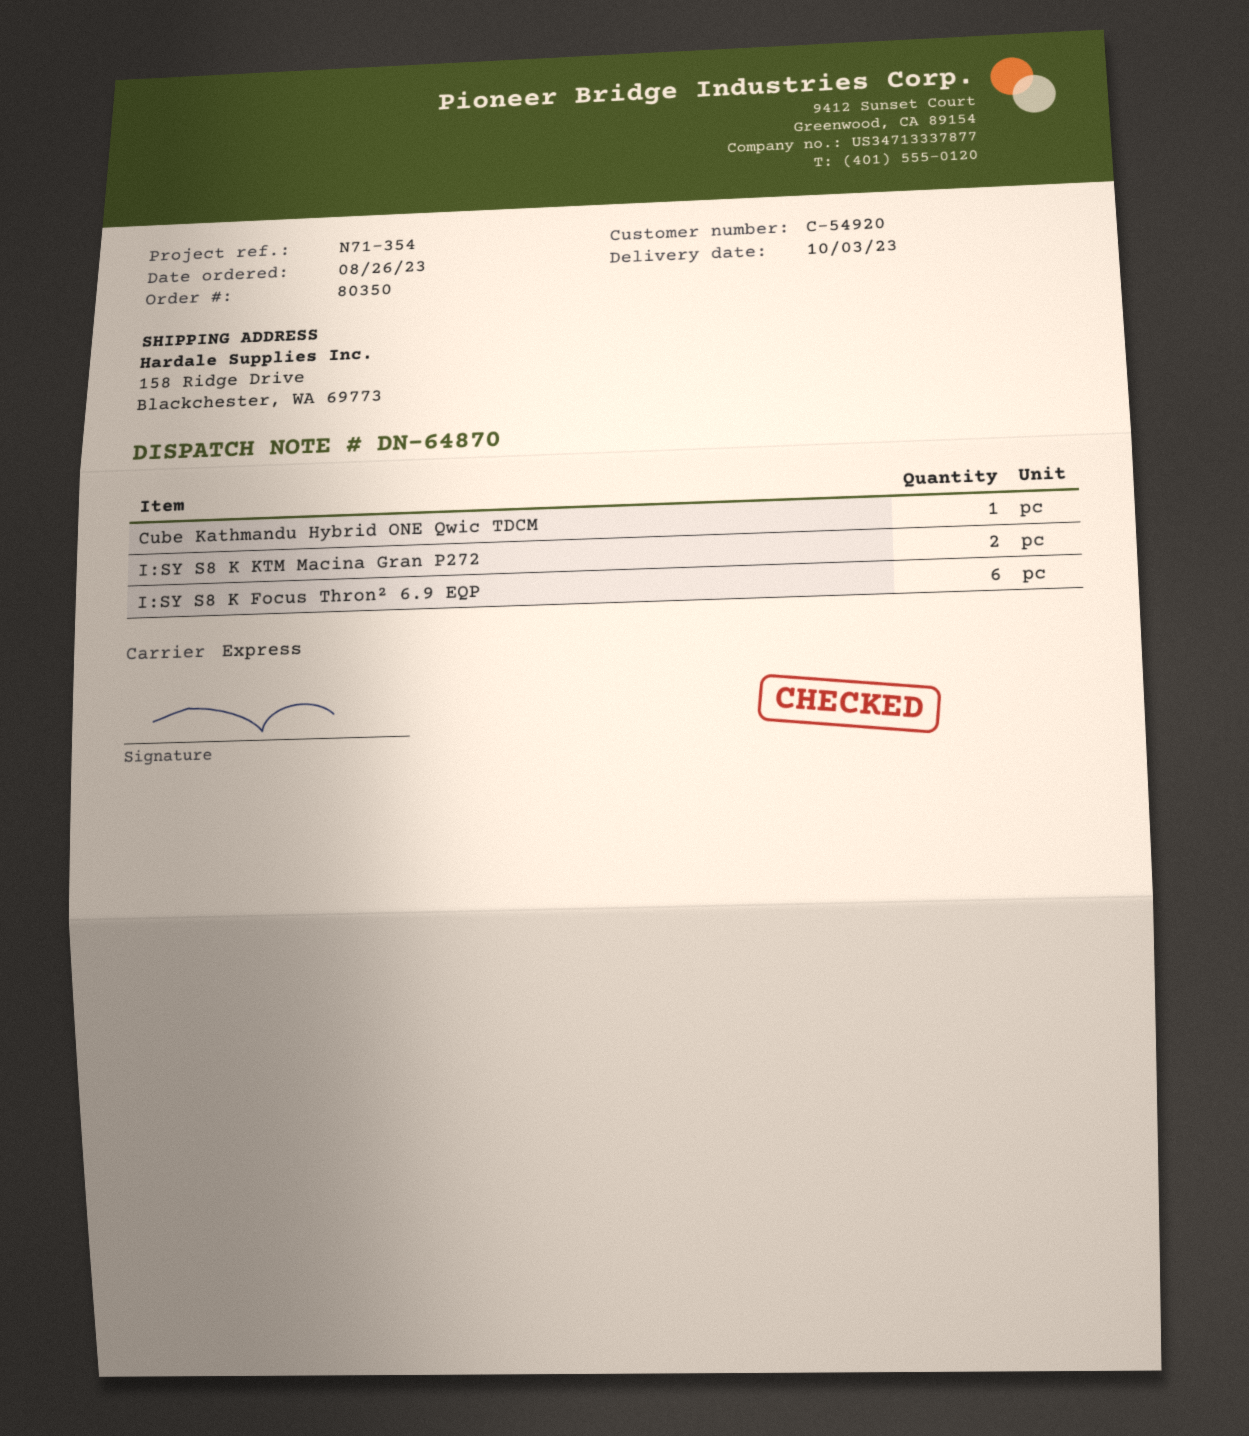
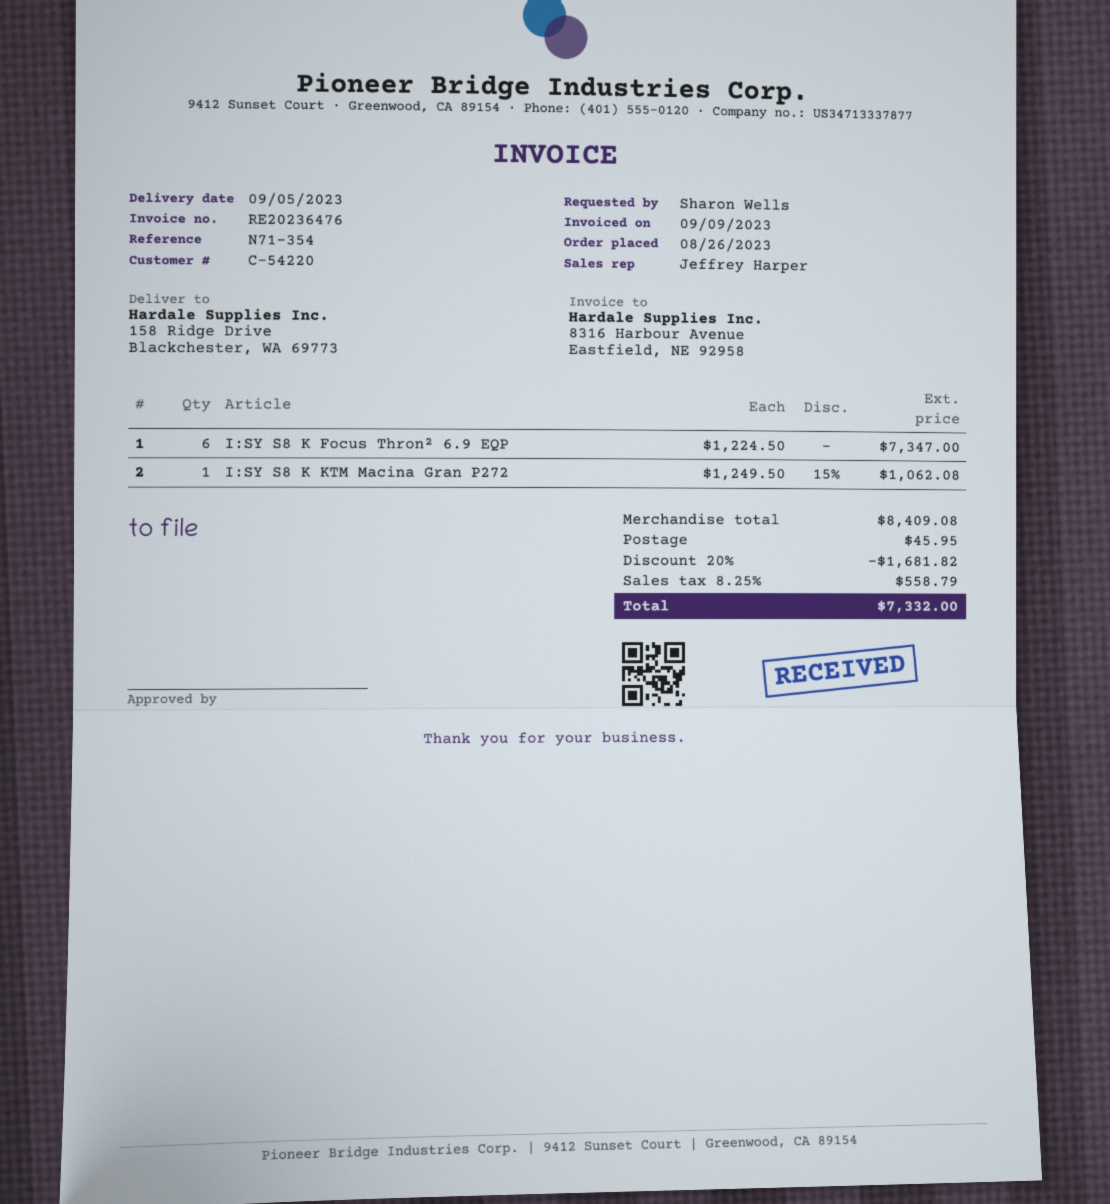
delivery date: 2023-10-03 -> 2023-09-05
customer number: C-54920 -> C-54220
Cube Kathmandu Hybrid ONE Qwic TDCM: 1 -> none
I:SY S8 K KTM Macina Gran P272: 2 -> 1

